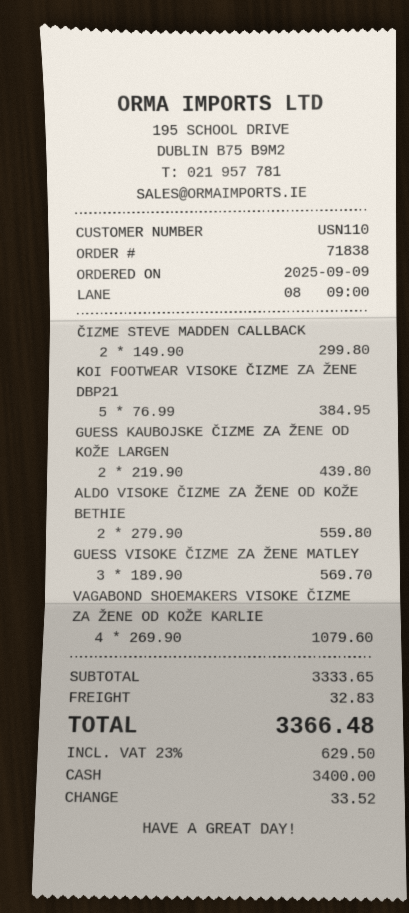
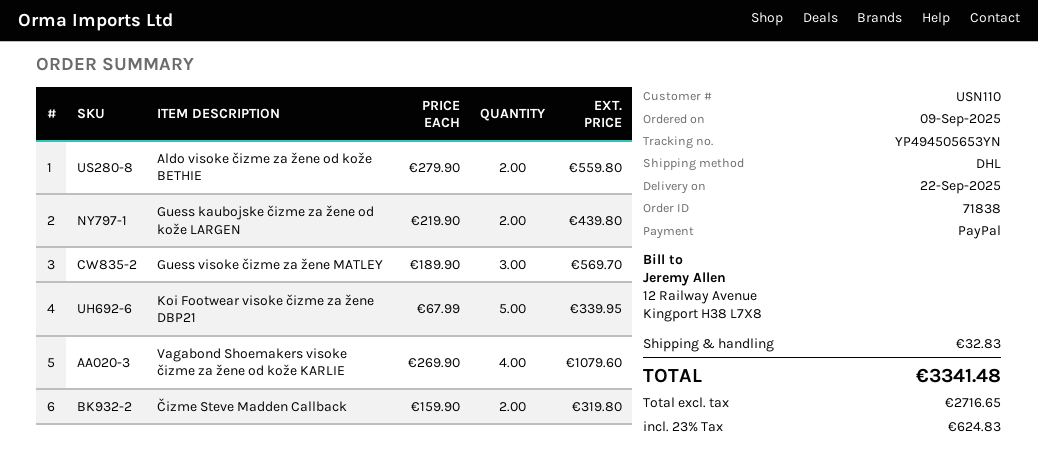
payment method: cash -> PayPal
ČIZME STEVE MADDEN CALLBACK: 2 x 149.90 = 299.80 -> 2 x 159.90 = 319.80
KOI FOOTWEAR VISOKE ČIZME ZA ŽENE DBP21: 5 x 76.99 = 384.95 -> 5 x 67.99 = 339.95
tax: 23% = 629.50 -> 23% = 624.83
total: 3366.48 -> 3341.48

